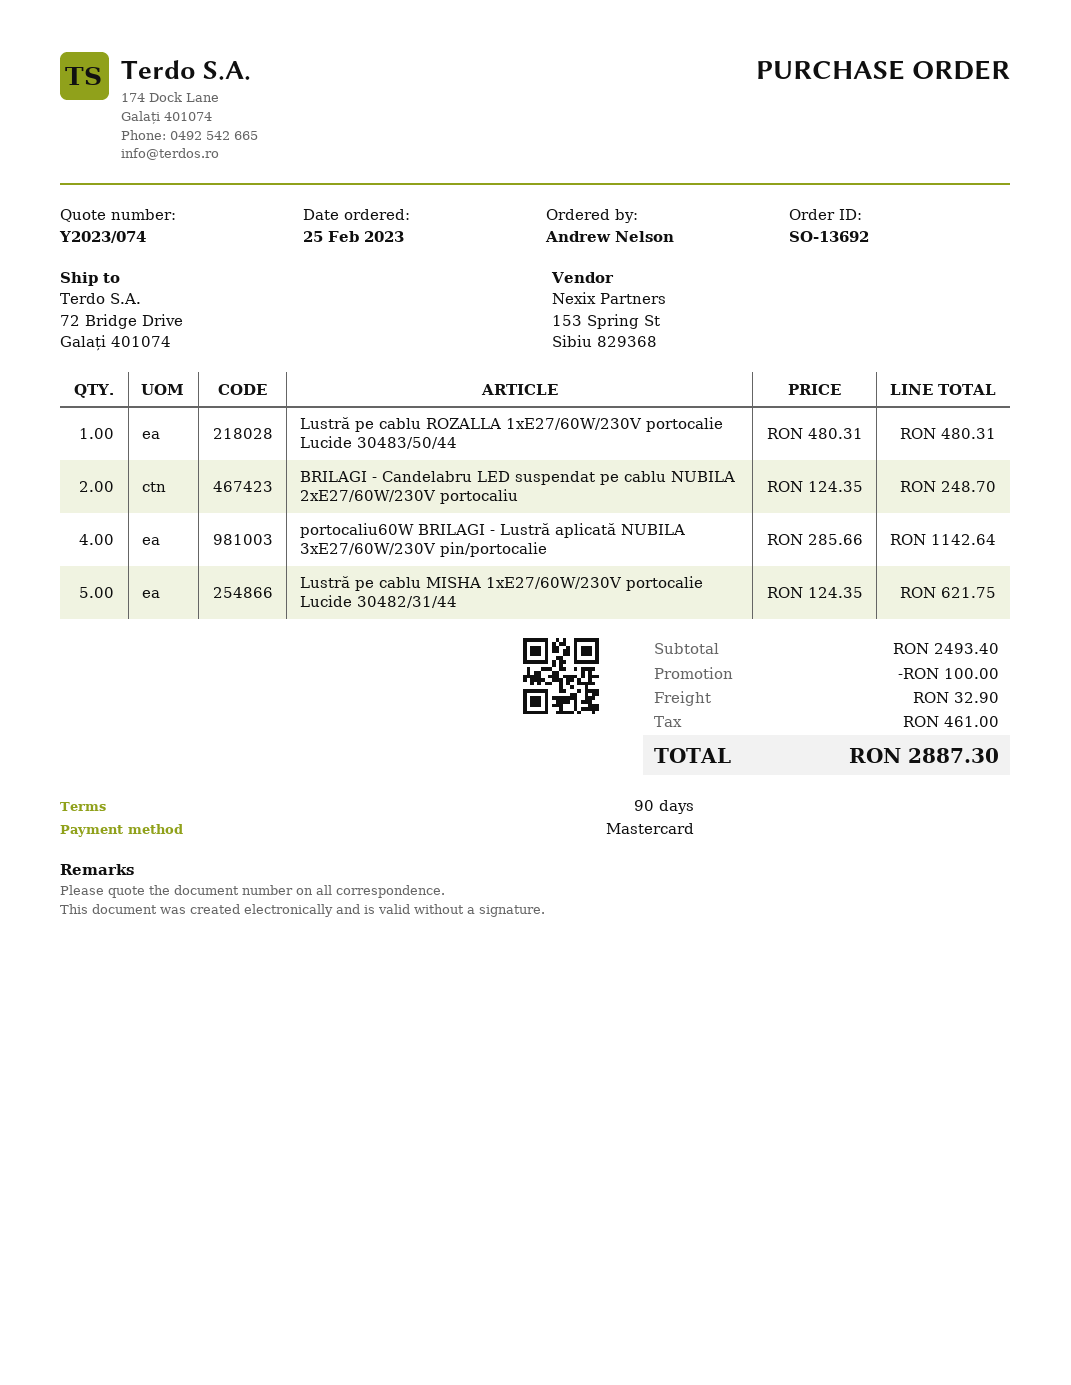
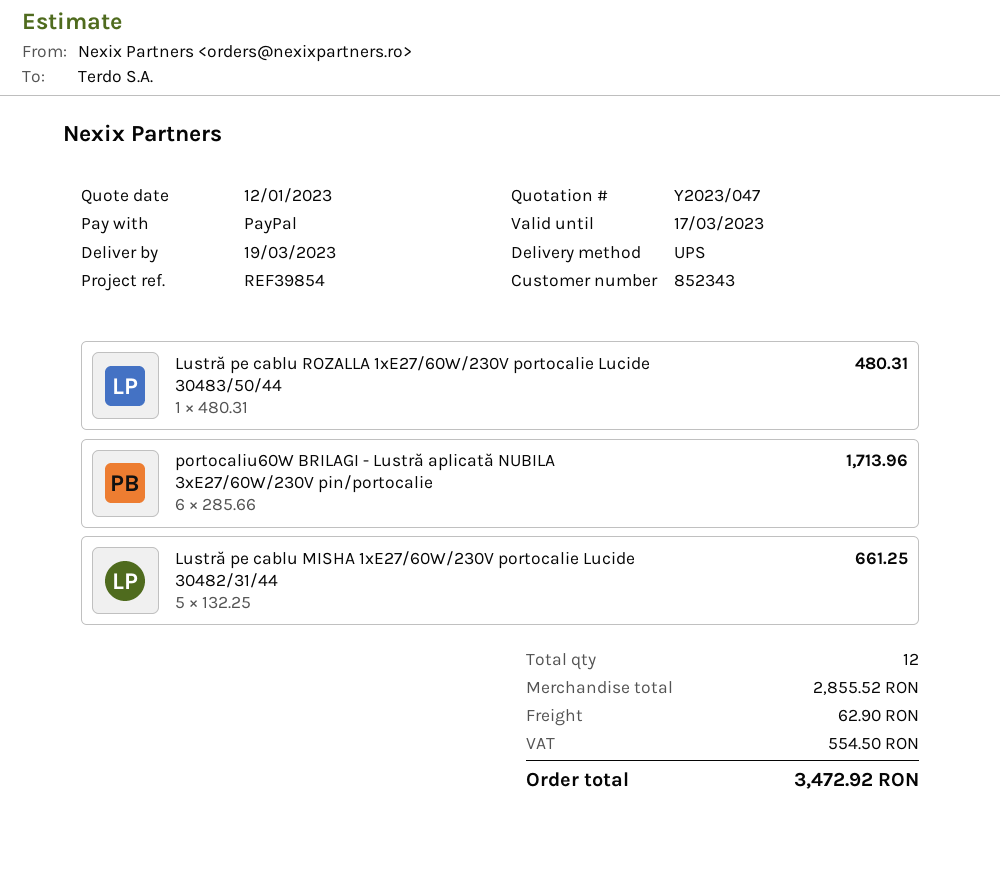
quote number: Y2023/074 -> Y2023/047
payment method: Mastercard -> PayPal
BRILAGI - Candelabru LED suspendat pe cablu NUBILA 2xE27/60W/230V portocaliu: 2 x 124.35 = 248.70 -> none
portocaliu60W BRILAGI - Lustră aplicată NUBILA 3xE27/60W/230V pin/portocalie: 4 x 285.66 = 1142.64 -> 6 x 285.66 = 1713.96
Lustră pe cablu MISHA 1xE27/60W/230V portocalie Lucide 30482/31/44: 5 x 124.35 = 621.75 -> 5 x 132.25 = 661.25
subtotal: 2493.40 -> 2855.52
discount: 100.00 -> none
shipping: 32.90 -> 62.90
tax: 461.00 -> 554.50
total: 2887.30 -> 3472.92

